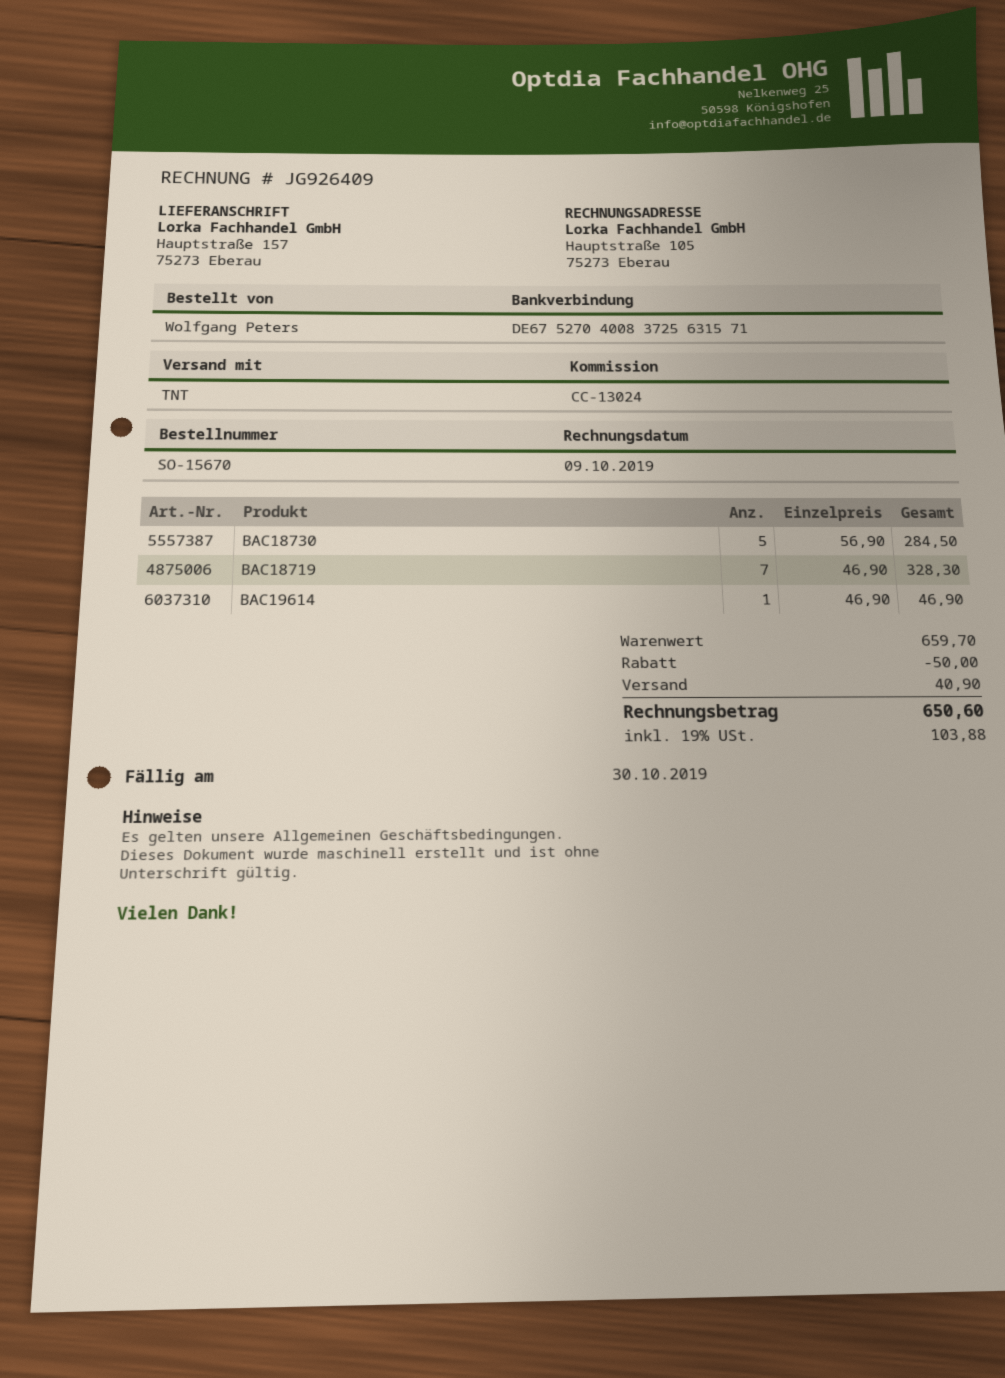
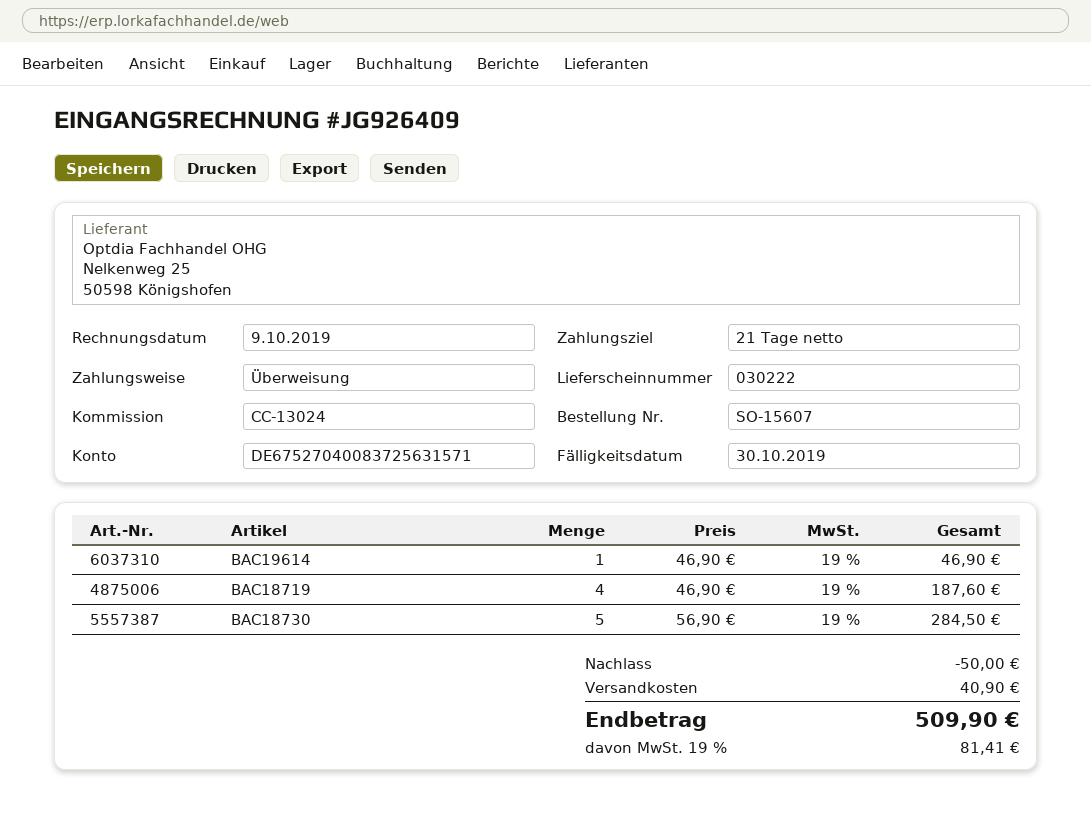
order number: SO-15670 -> SO-15607
BAC18719: 7 x 46.90 = 328.30 -> 4 x 46.90 = 187.60
tax: 19% = 103.88 -> 19% = 81.41
total: 650.60 -> 509.90

